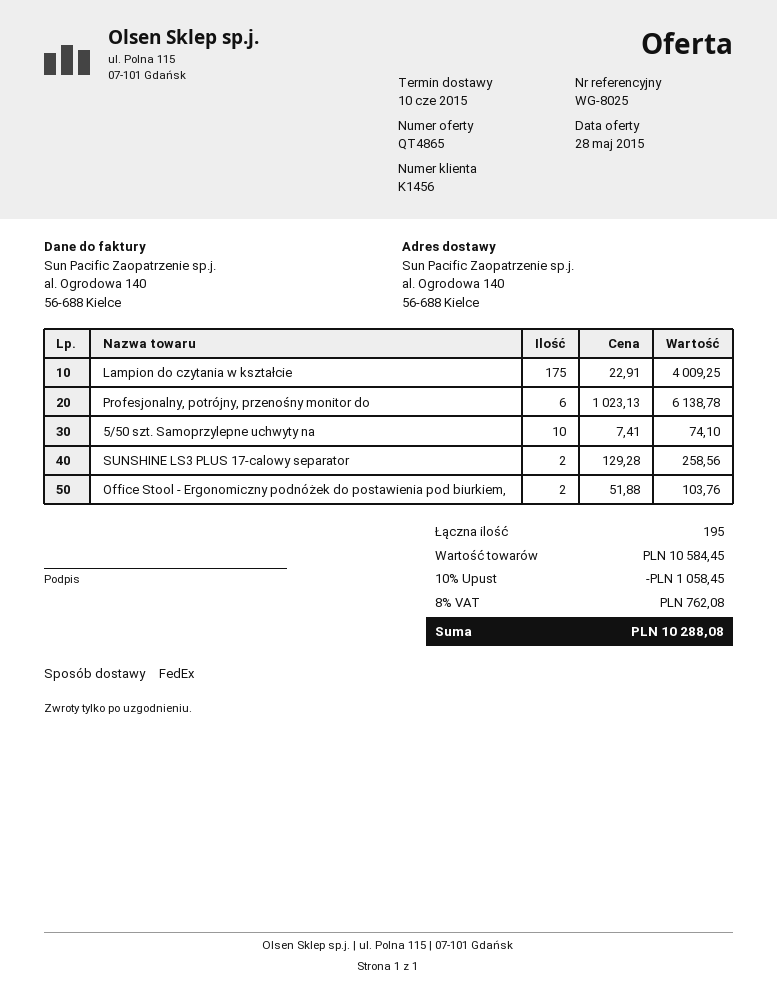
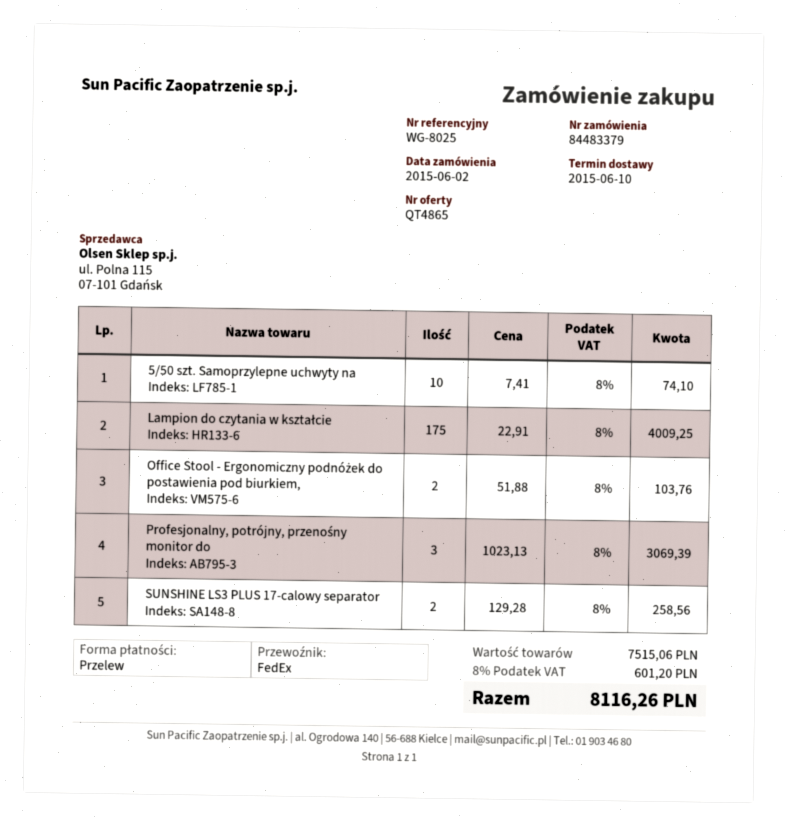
Profesjonalny, potrójny, przenośny monitor do: 6 x 1023.13 = 6138.78 -> 3 x 1023.13 = 3069.39
subtotal: 10584.45 -> 7515.06
discount: 10% = 1058.45 -> none
tax: 8% = 762.08 -> 8% = 601.20
total: 10288.08 -> 8116.26

